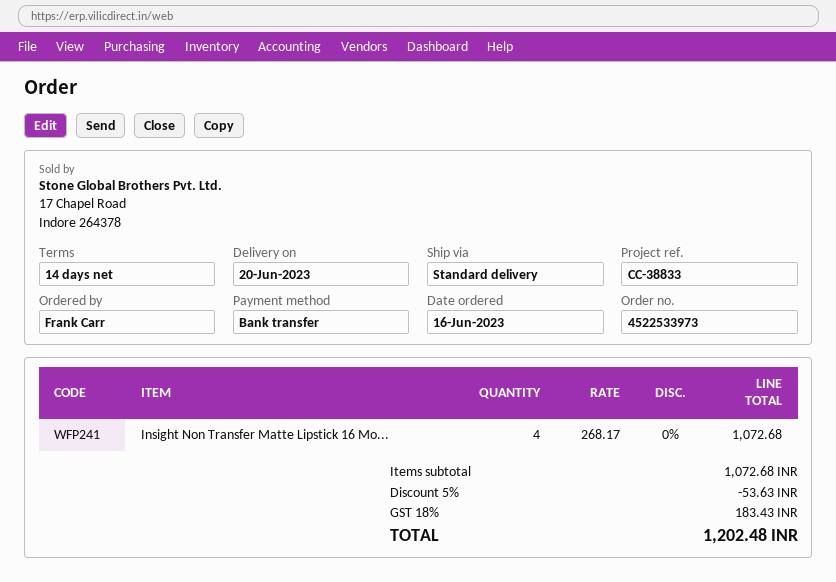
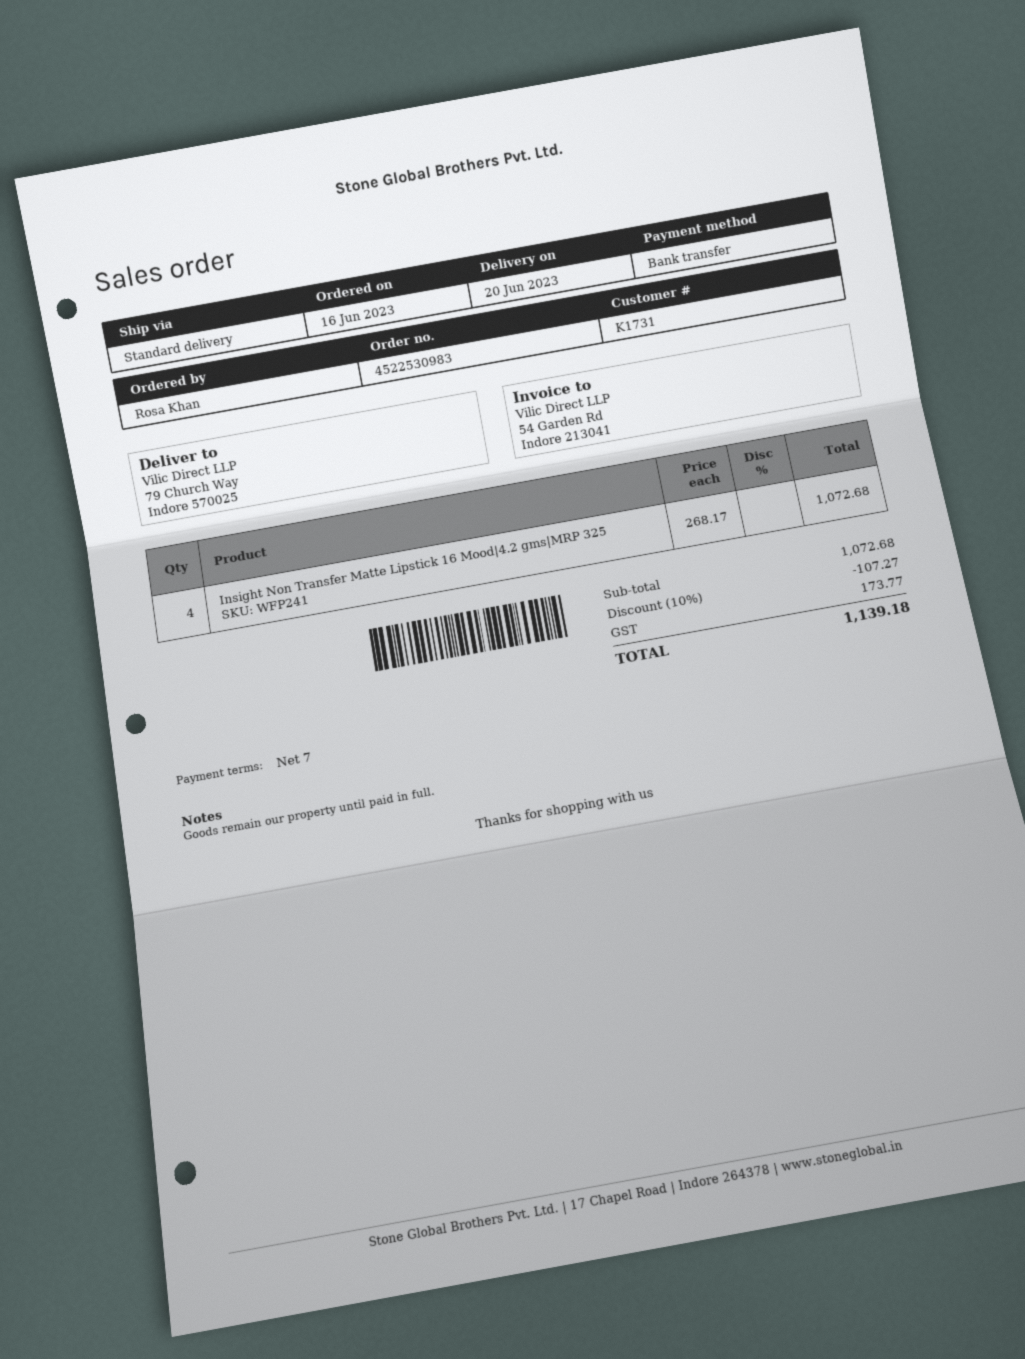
order number: 4522533973 -> 4522530983
payment terms: 14 days -> 7 days
ordered by: Frank Carr -> Rosa Khan
discount: 5% = 53.63 -> 10% = 107.27
tax: 183.43 -> 173.77
total: 1202.48 -> 1139.18

